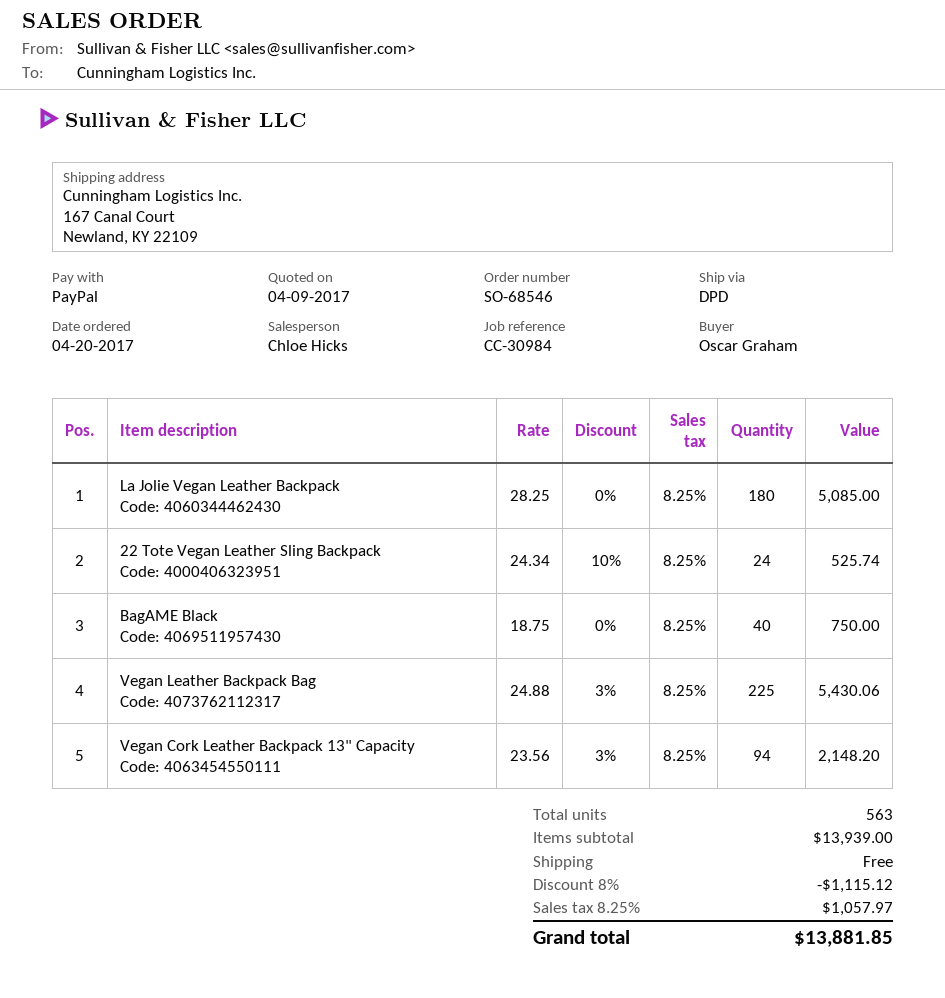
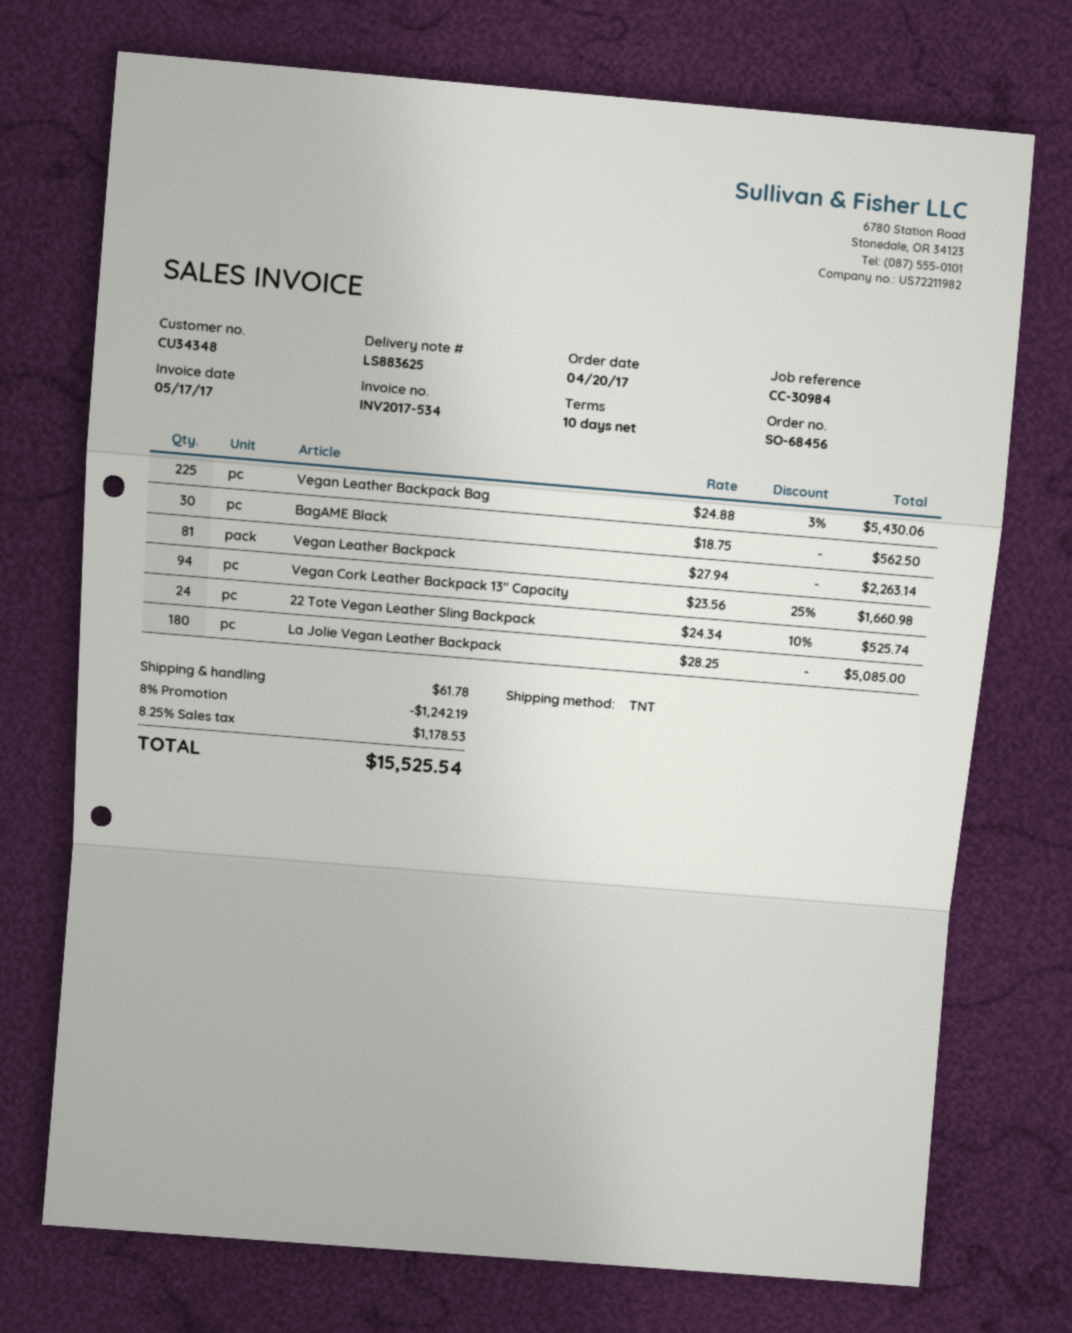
order number: SO-68546 -> SO-68456
shipping method: DPD -> TNT
BagAME Black: 40 x 18.75 = 750.00 -> 30 x 18.75 = 562.50
Vegan Cork Leather Backpack 13" Capacity: 94 x 23.56 - 3% = 2148.20 -> 94 x 23.56 - 25% = 1660.98
Vegan Leather Backpack: none -> 81 x 27.94 = 2263.14
discount: 8% = 1115.12 -> 8% = 1242.19
shipping: 0.00 -> 61.78
tax: 8.25% = 1057.97 -> 8.25% = 1178.53
total: 13881.85 -> 15525.54

